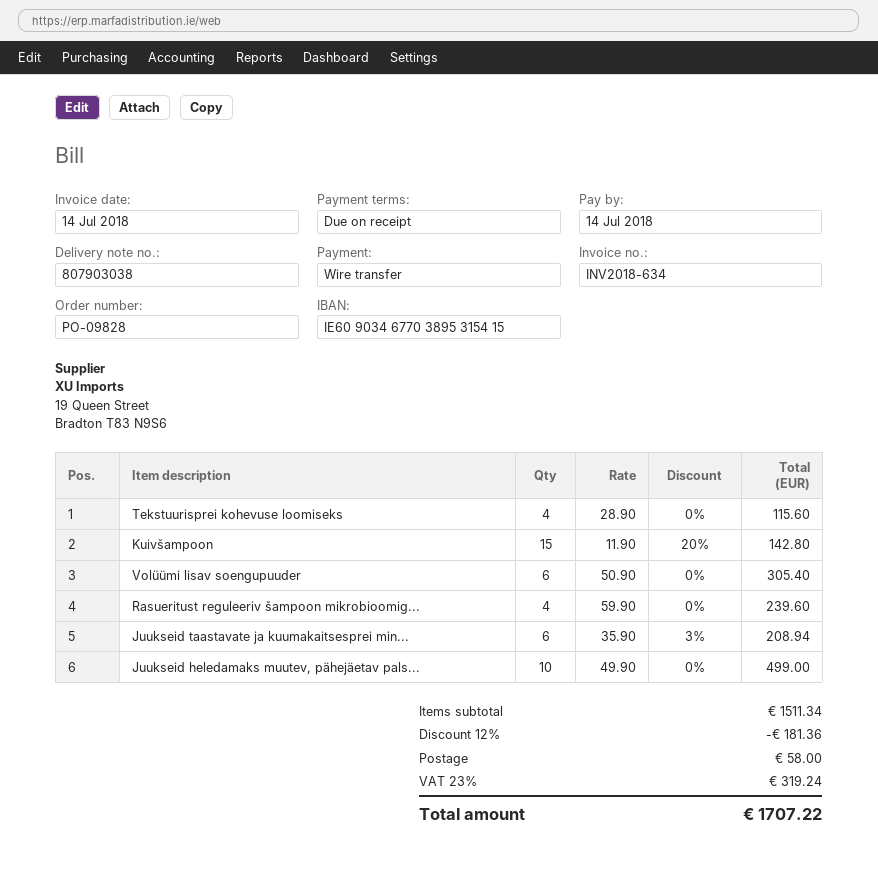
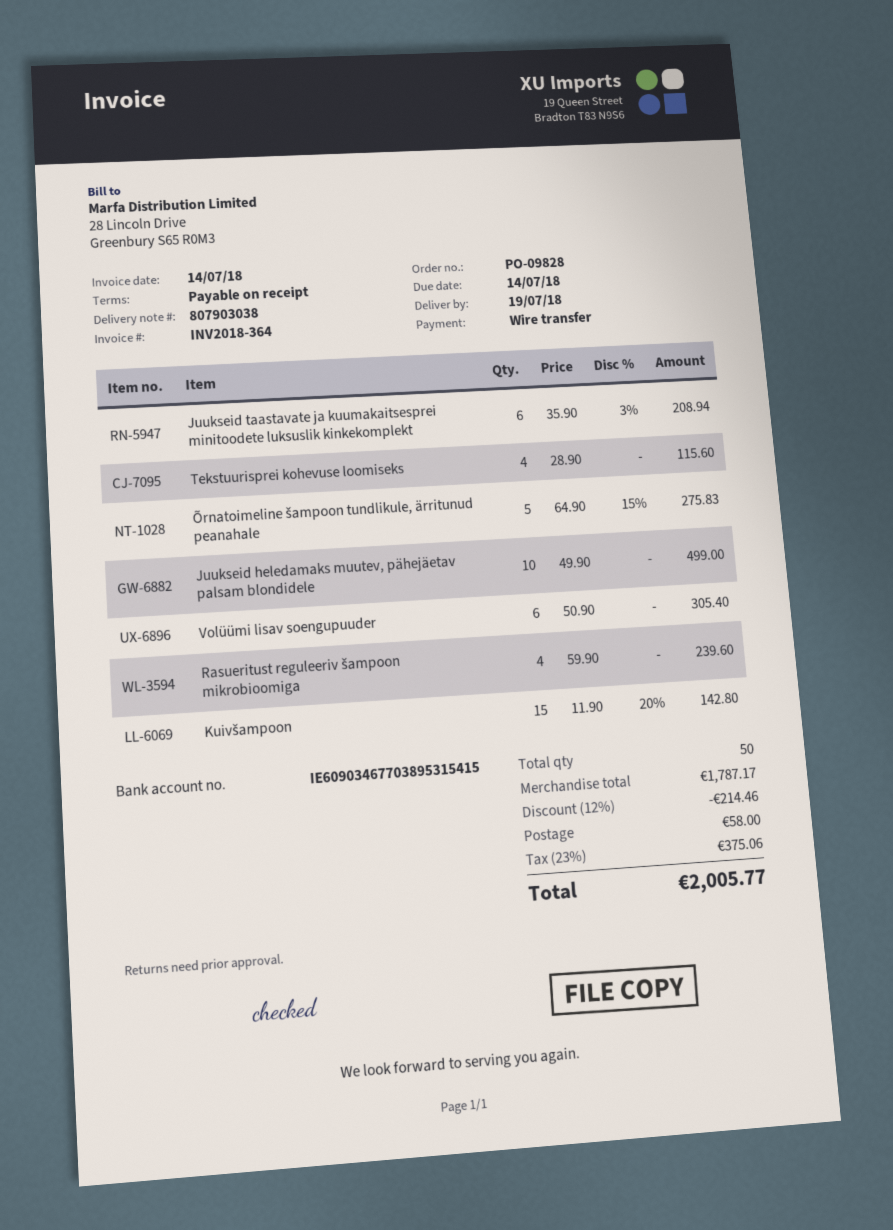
invoice number: INV2018-634 -> INV2018-364
Õrnatoimeline šampoon tundlikule, ärritunud peanahale: none -> 5 x 64.90 - 15% = 275.83
subtotal: 1511.34 -> 1787.17
discount: 12% = 181.36 -> 12% = 214.46
tax: 23% = 319.24 -> 23% = 375.06
total: 1707.22 -> 2005.77

